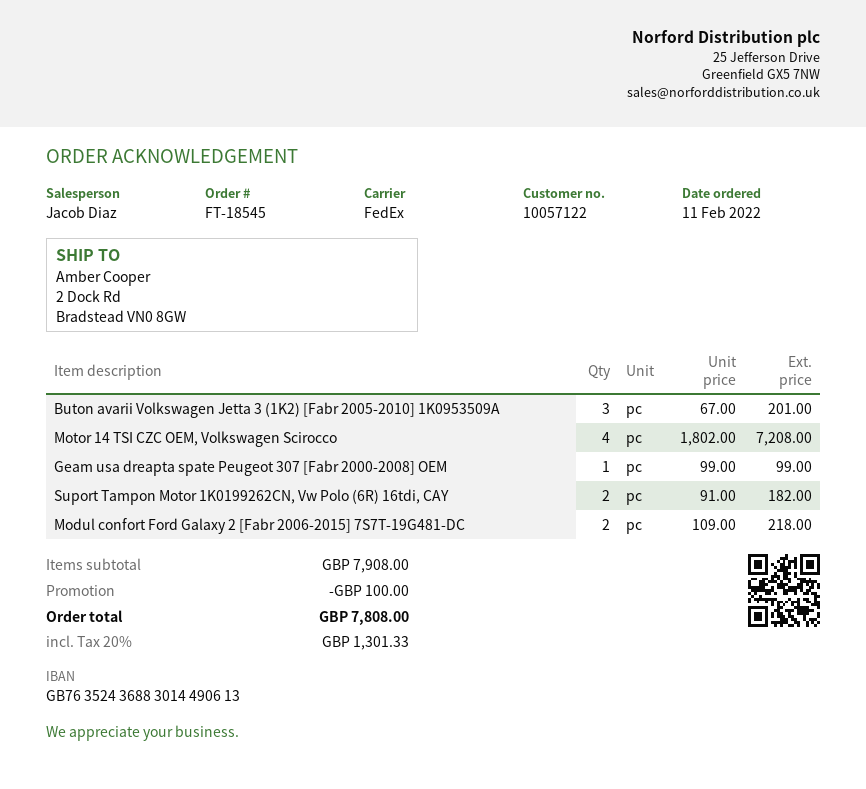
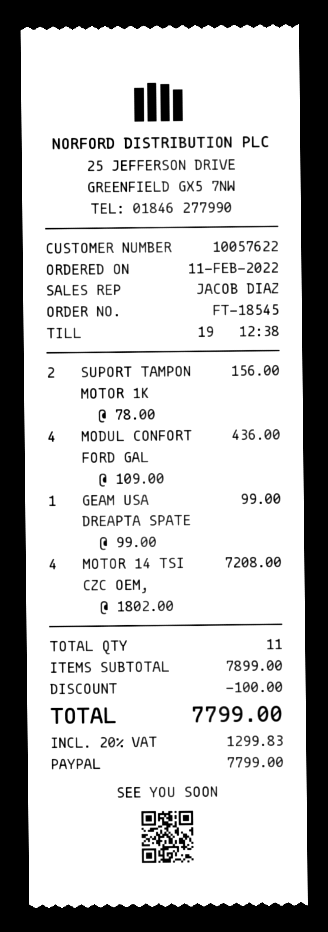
customer number: 10057122 -> 10057622
Buton avarii Volkswagen Jetta 3 (1K2) [Fabr 2005-2010] 1K0953509A: 3 x 67.00 = 201.00 -> none
Suport Tampon Motor 1K0199262CN, Vw Polo (6R) 16tdi, CAY: 2 x 91.00 = 182.00 -> 2 x 78.00 = 156.00
Modul confort Ford Galaxy 2 [Fabr 2006-2015] 7S7T-19G481-DC: 2 x 109.00 = 218.00 -> 4 x 109.00 = 436.00
subtotal: 7908.00 -> 7899.00
tax: 20% = 1301.33 -> 20% = 1299.83
total: 7808.00 -> 7799.00

